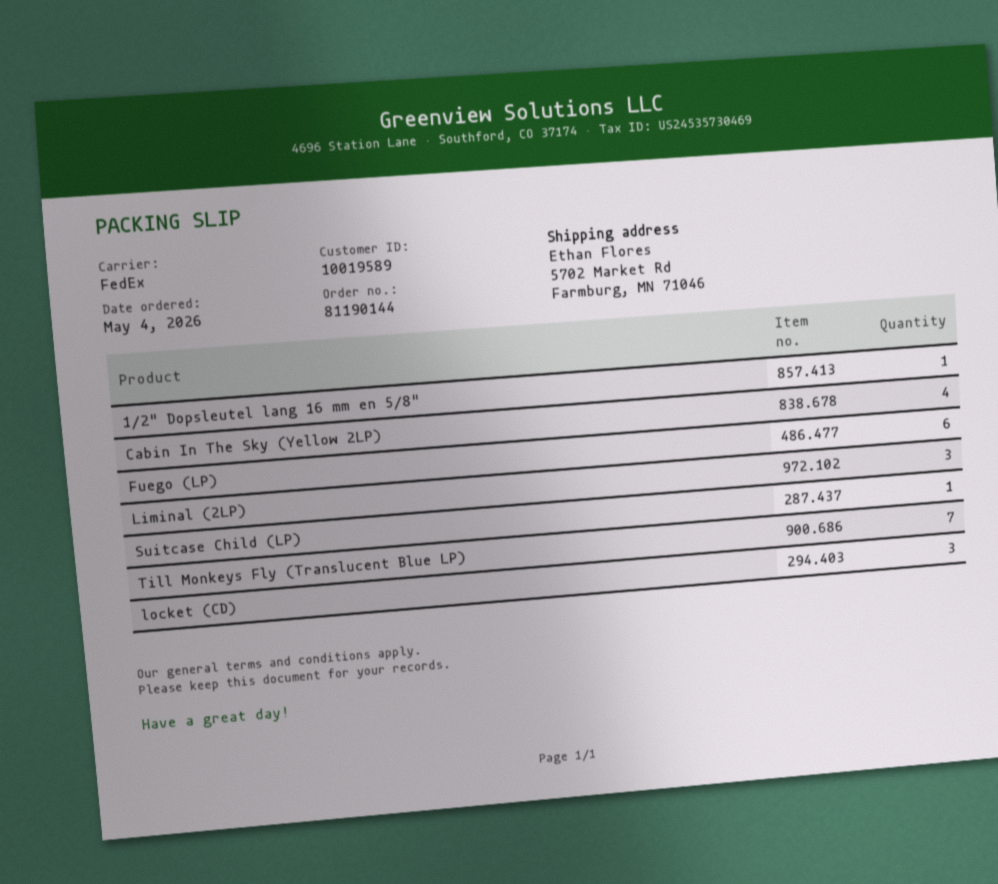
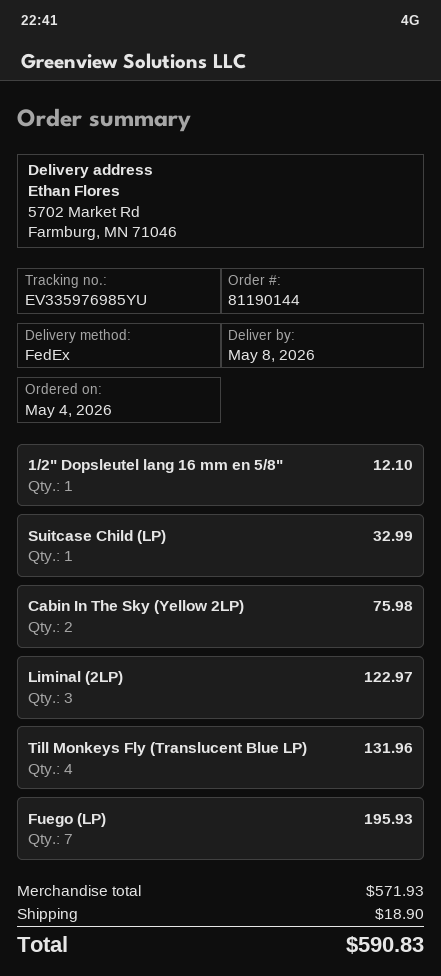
Cabin In The Sky (Yellow 2LP): 4 -> 2
Fuego (LP): 6 -> 7
Till Monkeys Fly (Translucent Blue LP): 7 -> 4
locket (CD): 3 -> none

